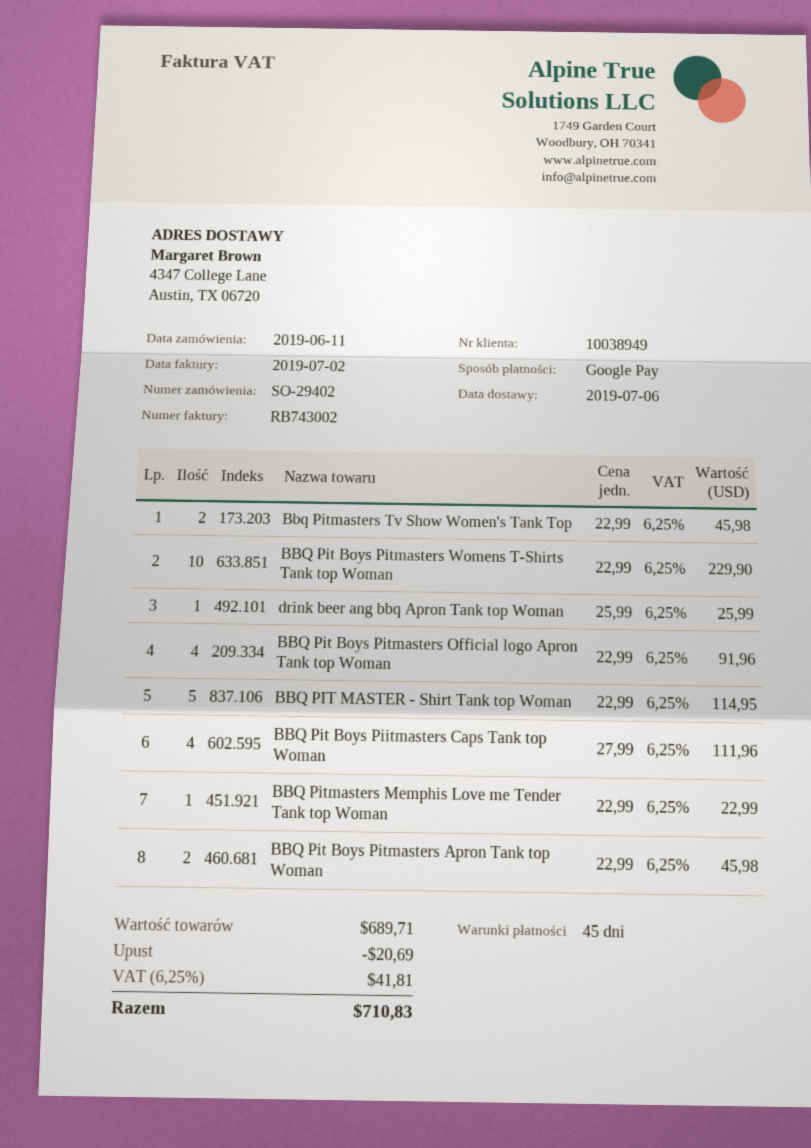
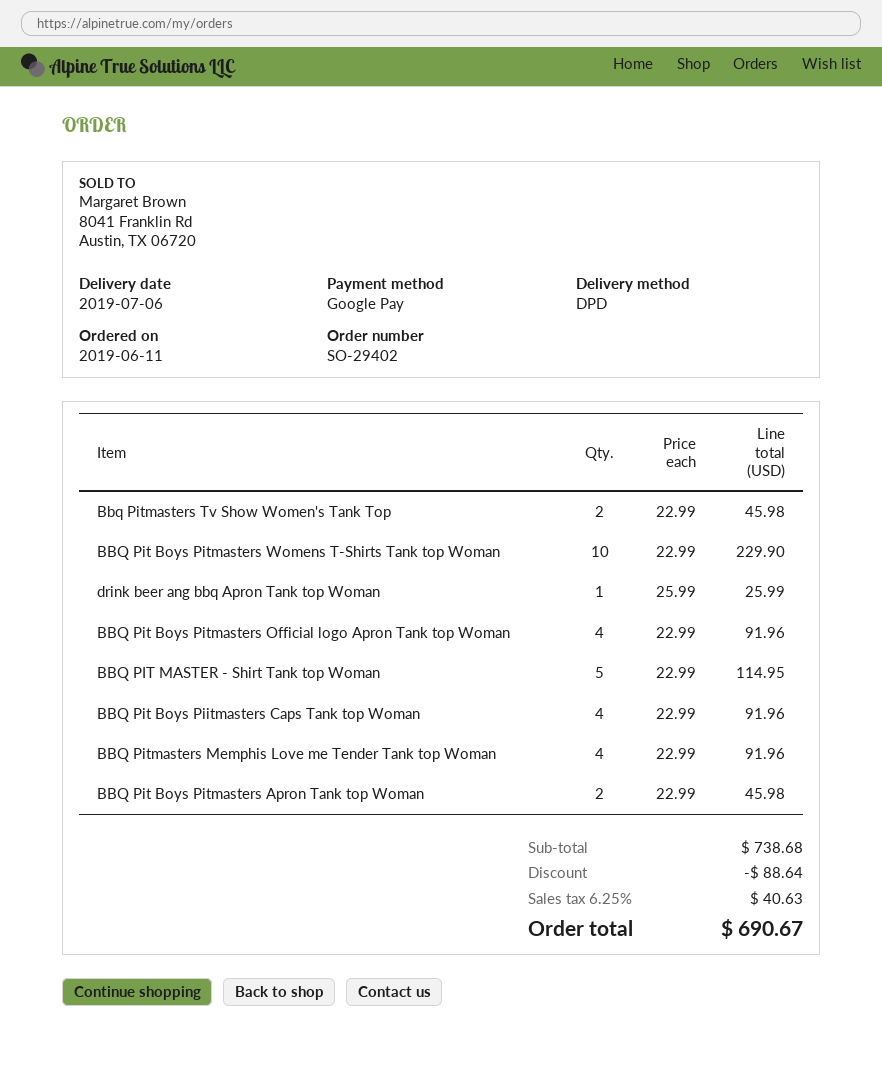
BBQ Pit Boys Piitmasters Caps Tank top Woman: 4 x 27.99 = 111.96 -> 4 x 22.99 = 91.96
BBQ Pitmasters Memphis Love me Tender Tank top Woman: 1 x 22.99 = 22.99 -> 4 x 22.99 = 91.96
subtotal: 689.71 -> 738.68
discount: 20.69 -> 88.64
tax: 6.25% = 41.81 -> 6.25% = 40.63
total: 710.83 -> 690.67

